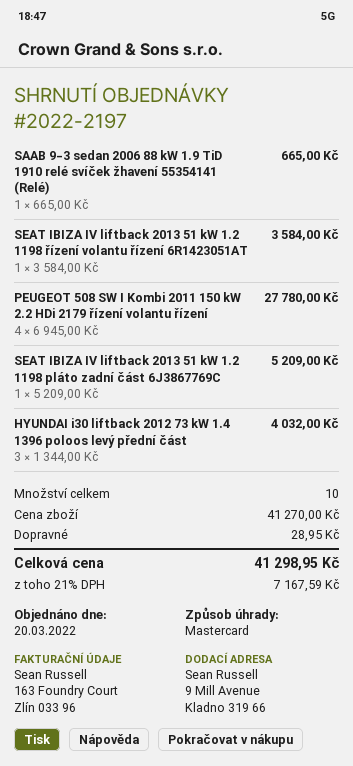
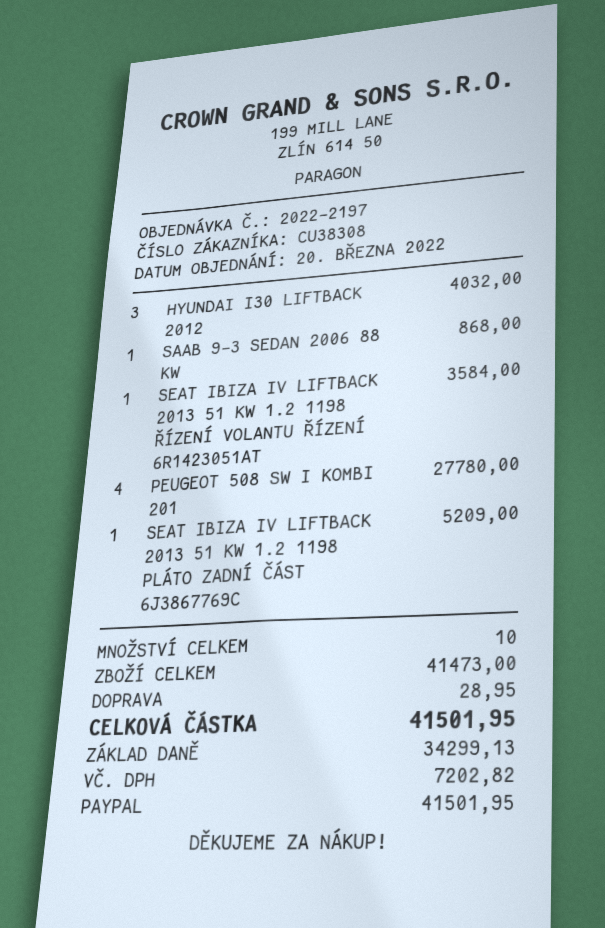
payment method: Mastercard -> PayPal
SAAB 9-3 sedan 2006 88 kW 1.9 TiD 1910 relé svíček žhavení 55354141 (Relé): 1 for 665.00 -> 1 for 868.00
subtotal: 41270.00 -> 41473.00
tax: 7167.59 -> 7202.82
total: 41298.95 -> 41501.95

